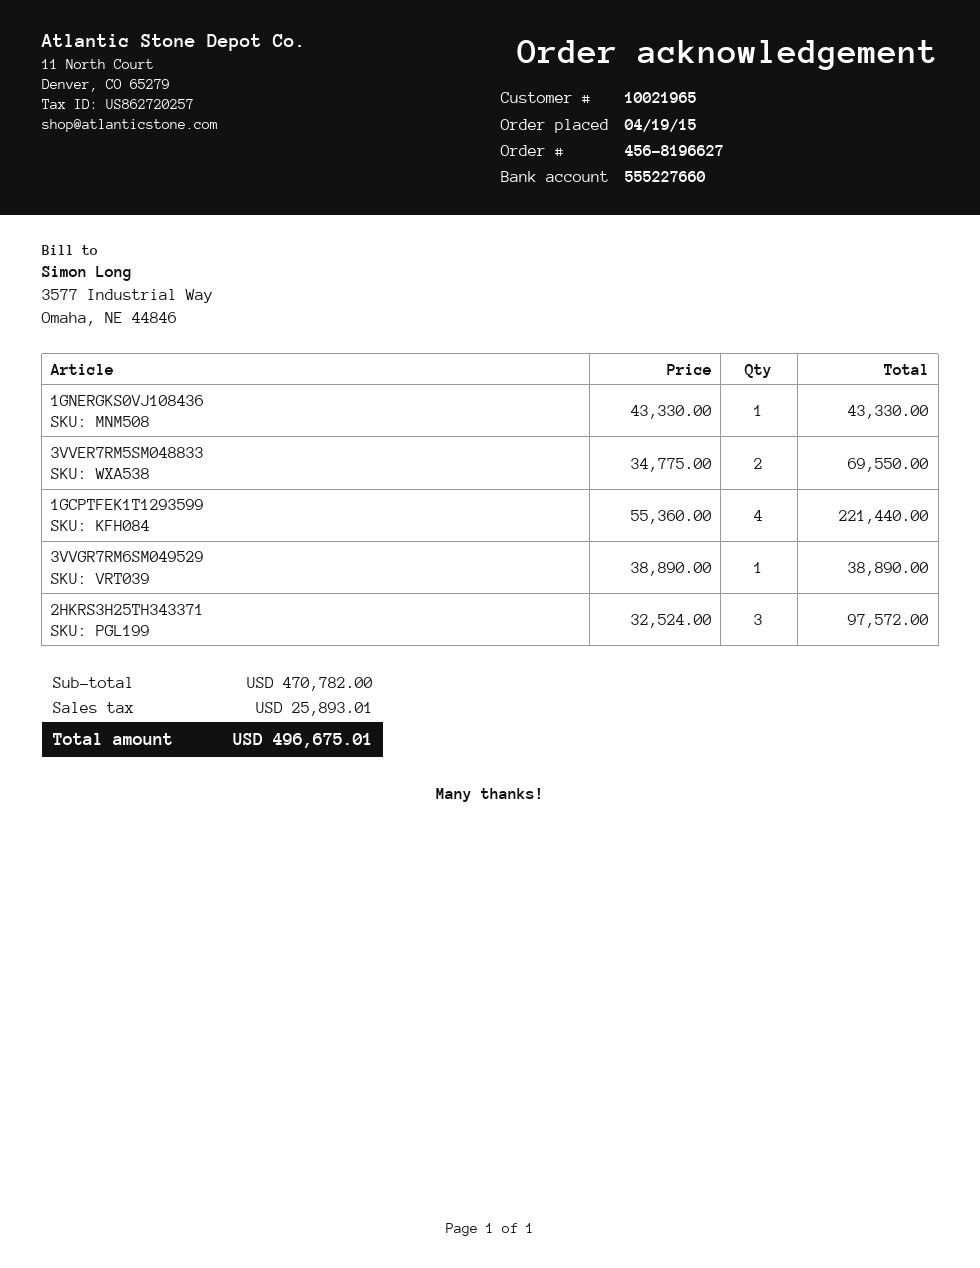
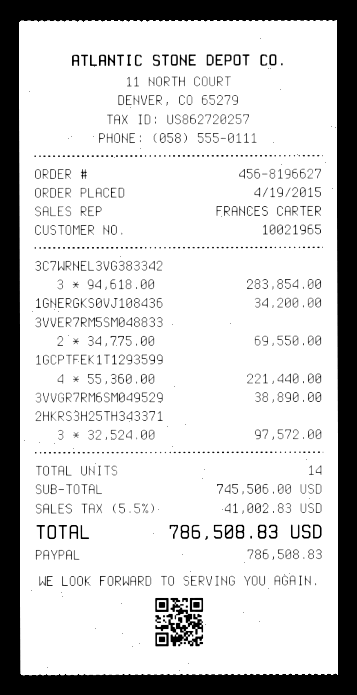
1GNERGKS0VJ108436: 1 x 43330.00 = 43330.00 -> 1 x 34200.00 = 34200.00
3C7WRNEL3VG383342: none -> 3 x 94618.00 = 283854.00
subtotal: 470782.00 -> 745506.00
tax: 25893.01 -> 41002.83
total: 496675.01 -> 786508.83

